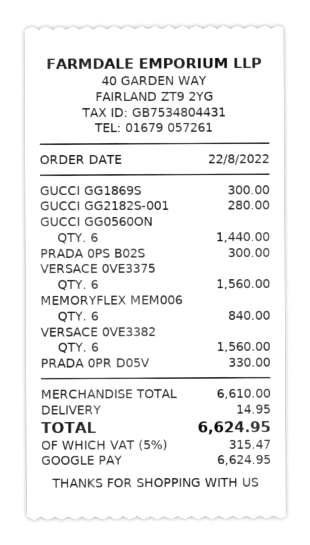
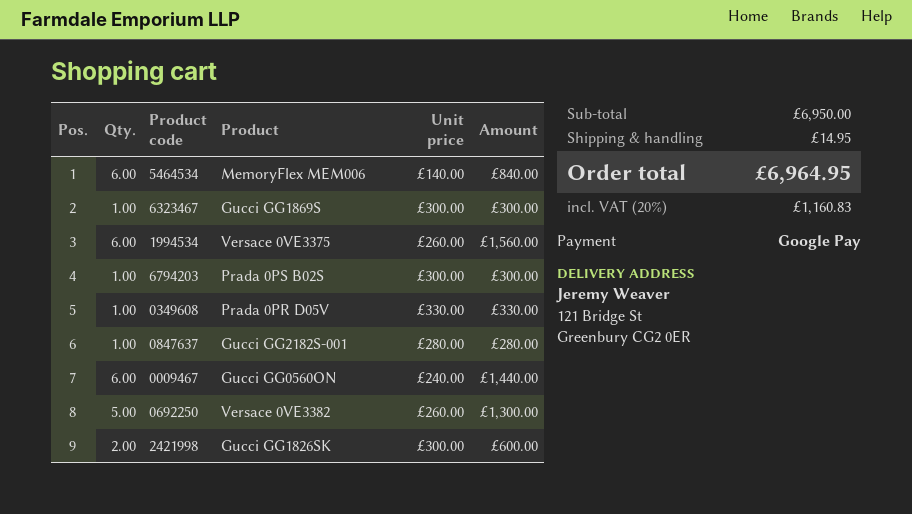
VERSACE 0VE3382: 6 for 1560.00 -> 5 for 1300.00
Gucci GG1826SK: none -> 2 for 600.00
subtotal: 6610.00 -> 6950.00
tax: 5% = 315.47 -> 20% = 1160.83
total: 6624.95 -> 6964.95

